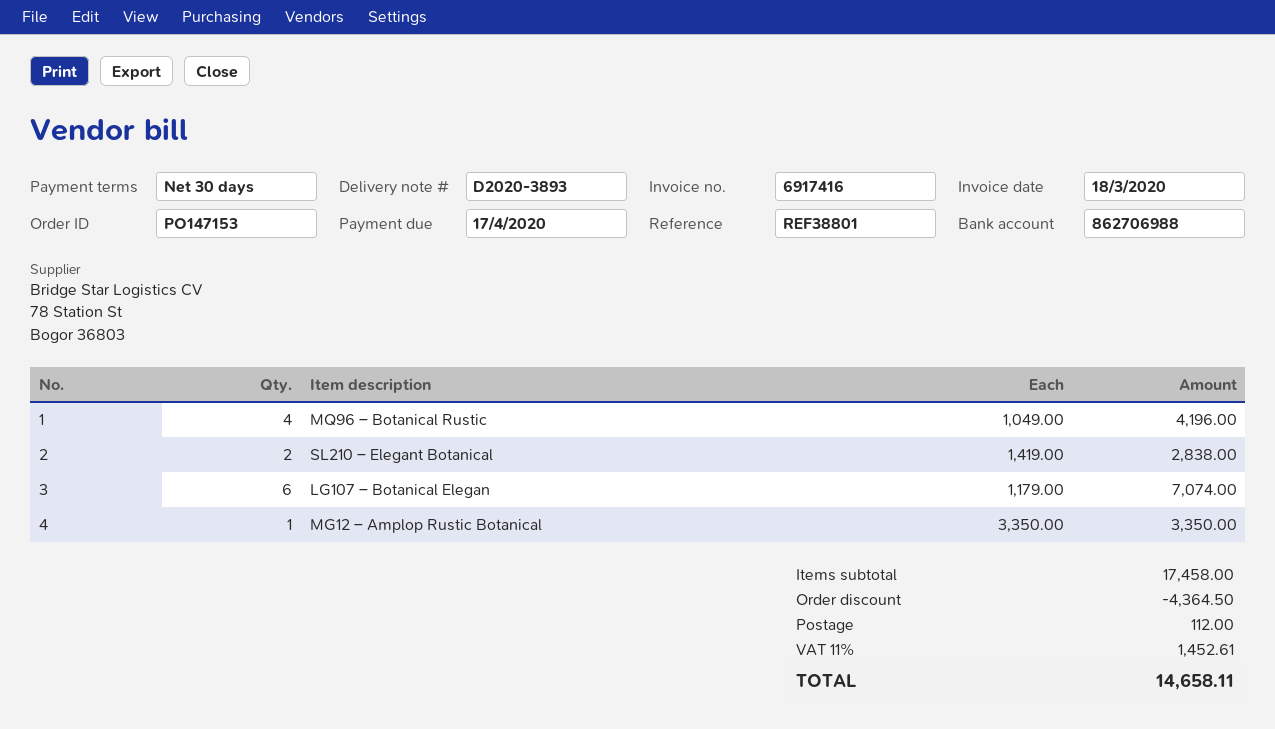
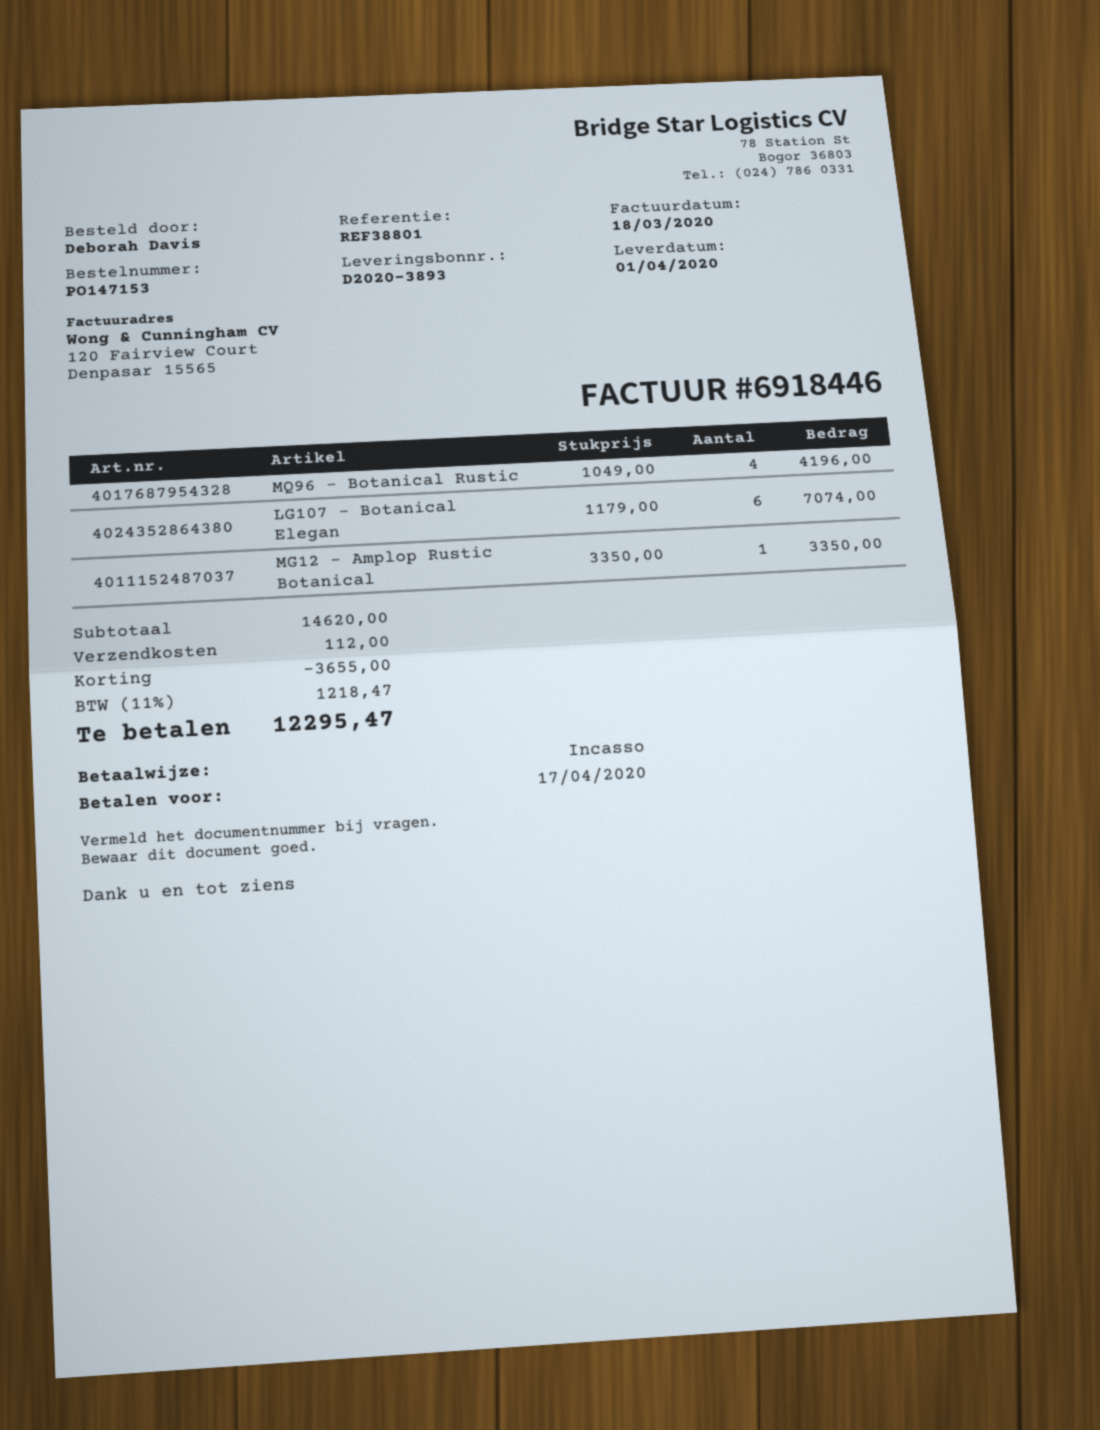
invoice number: 6917416 -> 6918446
SL210 – Elegant Botanical: 2 x 1419.00 = 2838.00 -> none
subtotal: 17458.00 -> 14620.00
discount: 4364.50 -> 3655.00
tax: 11% = 1452.61 -> 11% = 1218.47
total: 14658.11 -> 12295.47

